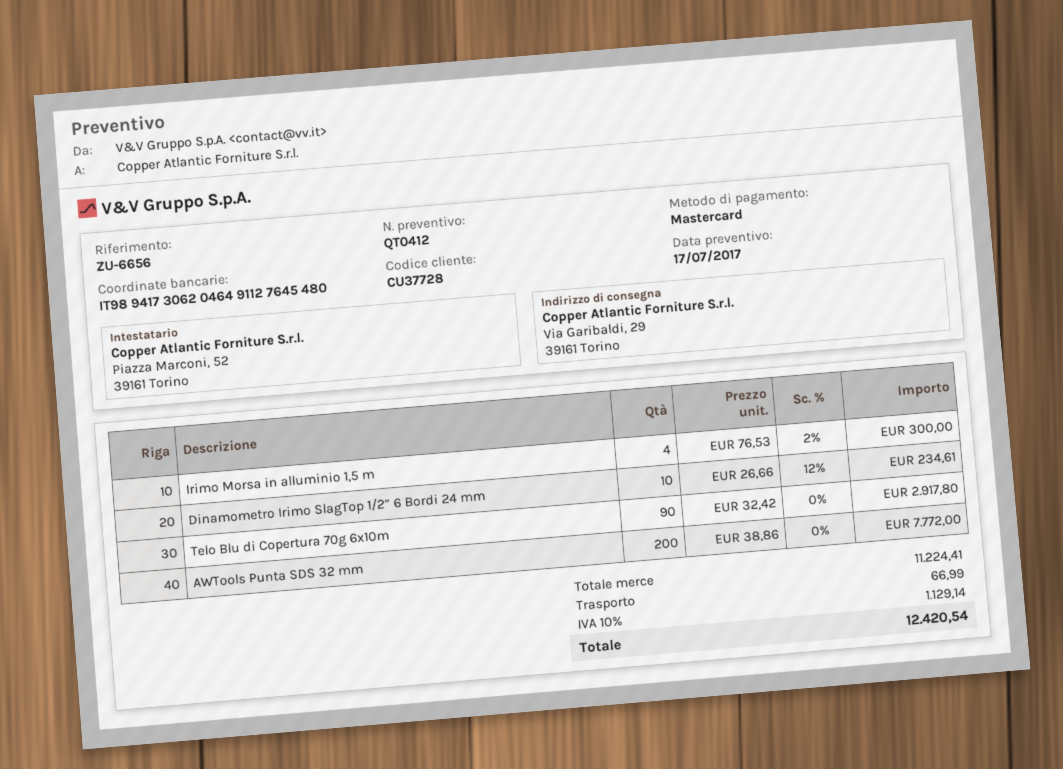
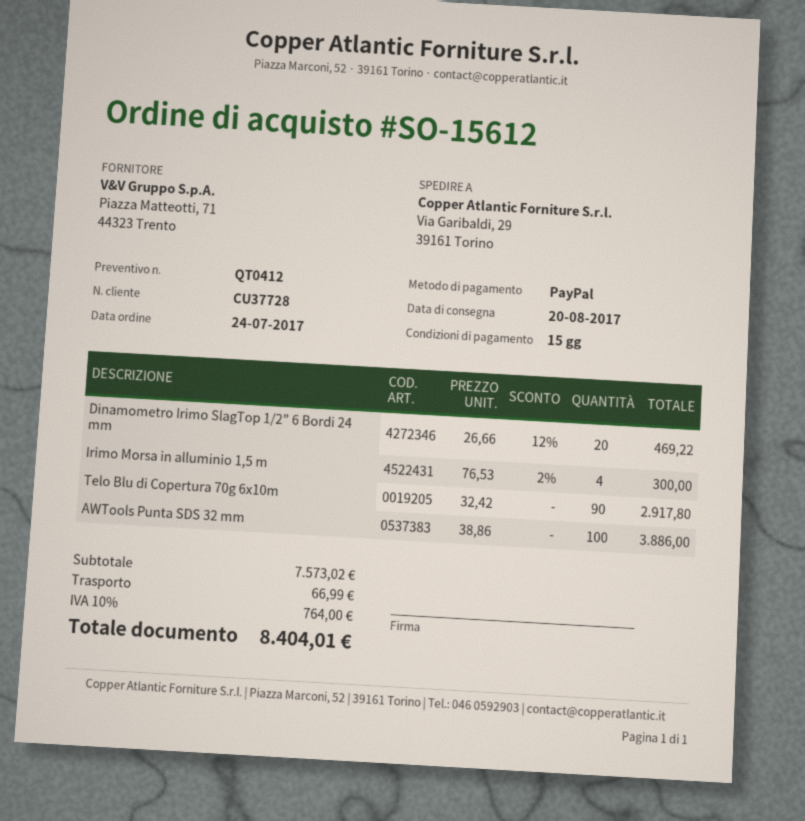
payment method: Mastercard -> PayPal
Dinamometro Irimo SlagTop 1/2” 6 Bordi 24 mm: 10 x 26.66 - 12% = 234.61 -> 20 x 26.66 - 12% = 469.22
AWTools Punta SDS 32 mm: 200 x 38.86 = 7772.00 -> 100 x 38.86 = 3886.00
subtotal: 11224.41 -> 7573.02
tax: 10% = 1129.14 -> 10% = 764.00
total: 12420.54 -> 8404.01

